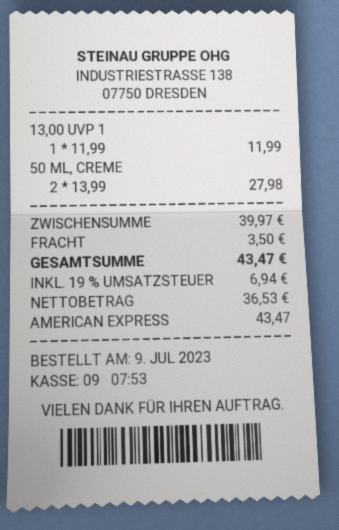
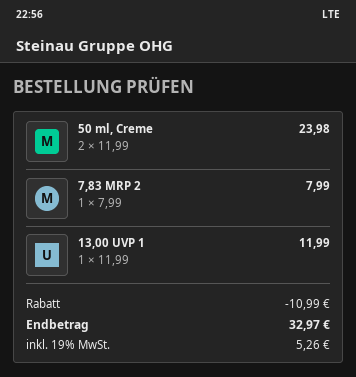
50 ML, CREME: 2 x 13.99 = 27.98 -> 2 x 11.99 = 23.98
7,83 MRP 2: none -> 1 x 7.99 = 7.99
discount: none -> 10.99
shipping: 3.50 -> none
tax: 19% = 6.94 -> 19% = 5.26
total: 43.47 -> 32.97

